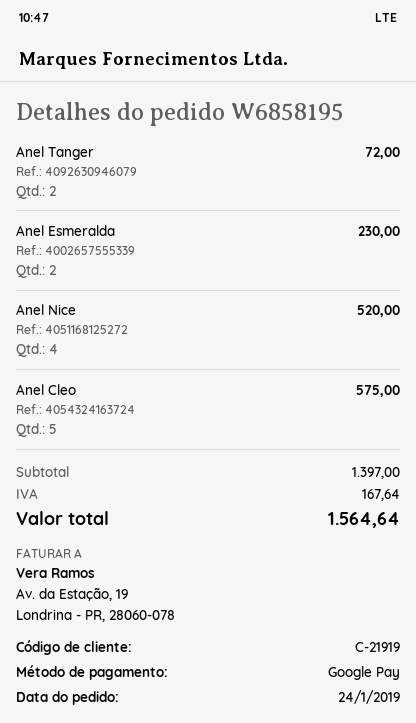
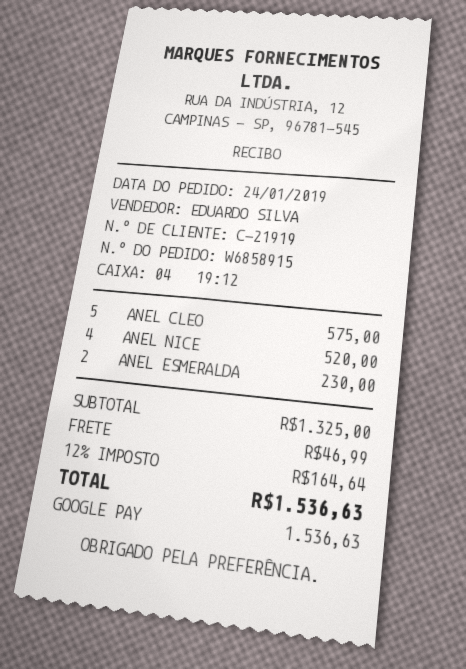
order number: W6858195 -> W6858915
Anel Tanger: 2 for 72.00 -> none
subtotal: 1397.00 -> 1325.00
shipping: none -> 46.99
tax: 167.64 -> 164.64
total: 1564.64 -> 1536.63

